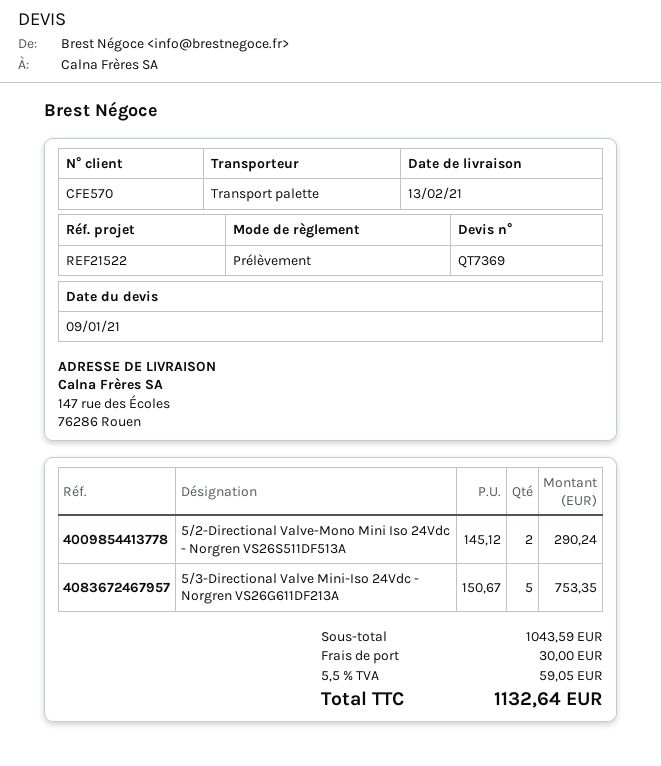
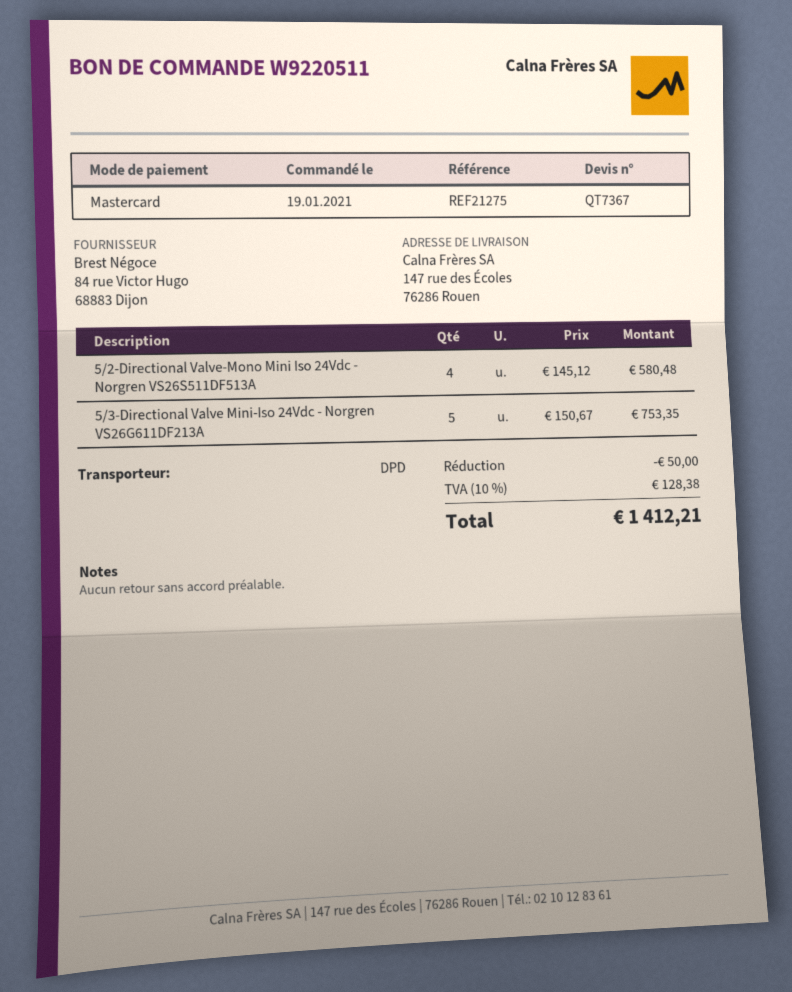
quote number: QT7369 -> QT7367
reference: REF21522 -> REF21275
payment method: direct debit -> Mastercard
shipping method: pallet freight -> DPD
5/2-Directional Valve-Mono Mini Iso 24Vdc - Norgren VS26S511DF513A: 2 x 145.12 = 290.24 -> 4 x 145.12 = 580.48
discount: none -> 50.00
shipping: 30.00 -> none
tax: 5.5% = 59.05 -> 10% = 128.38
total: 1132.64 -> 1412.21

